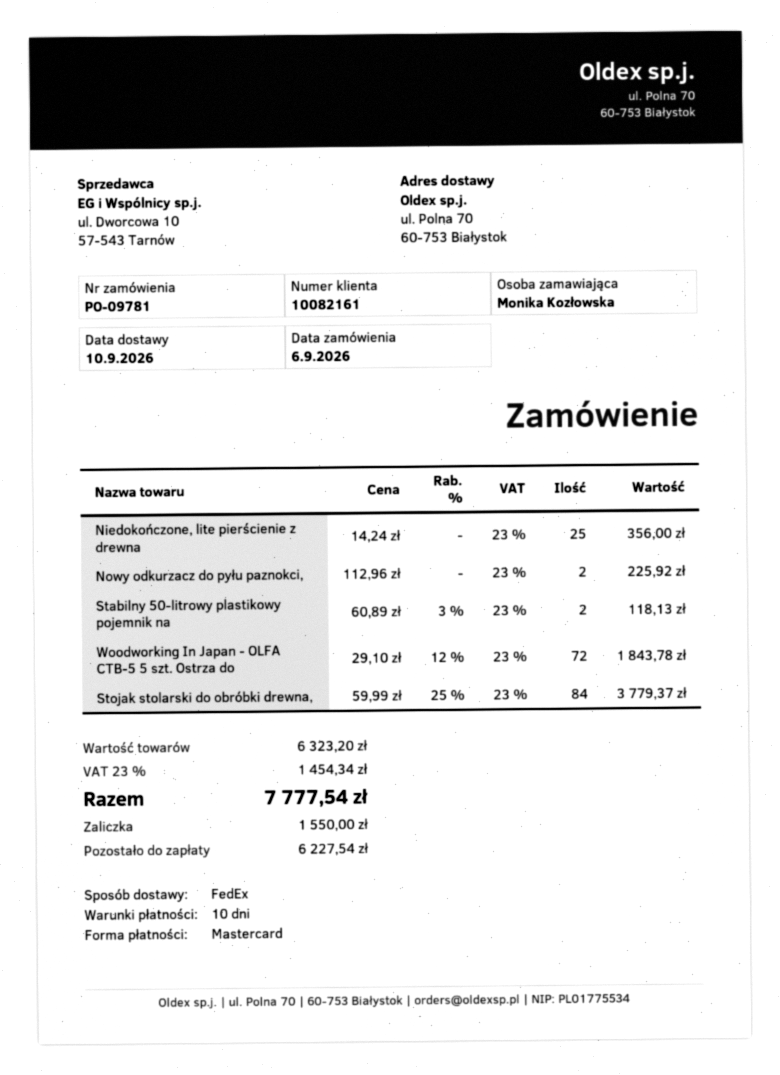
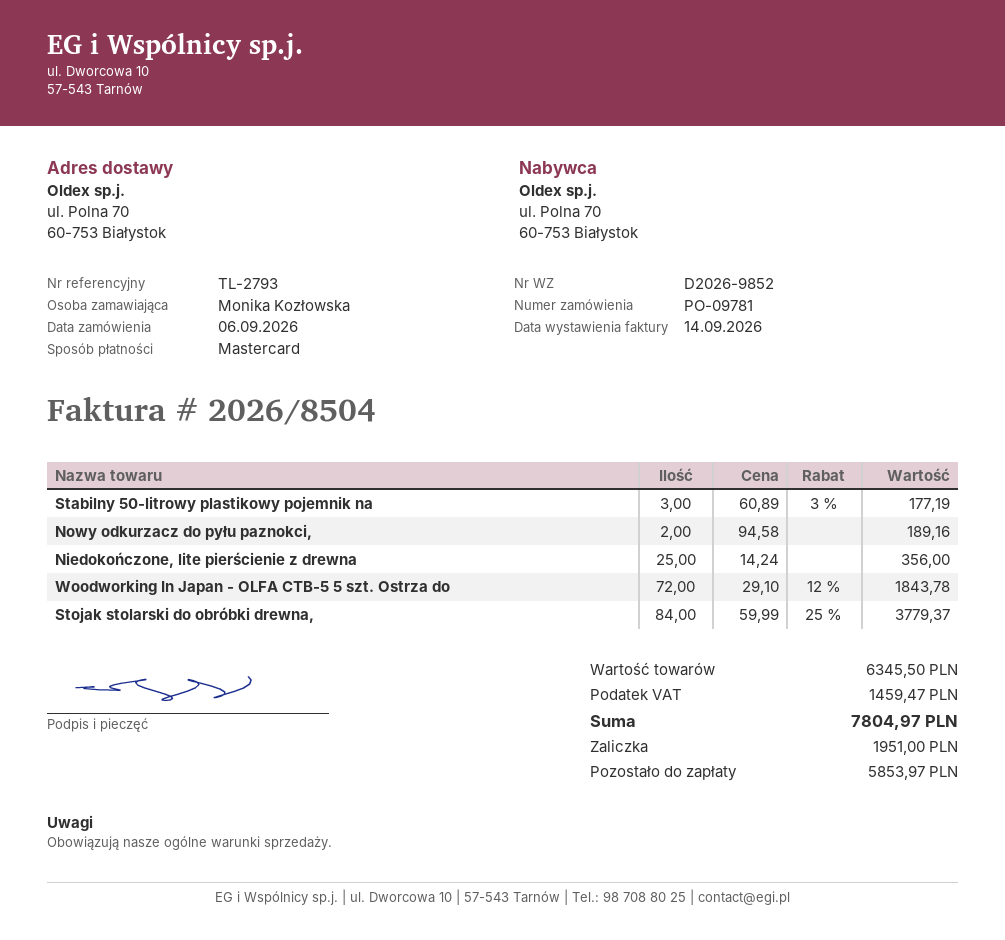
Nowy odkurzacz do pyłu paznokci,: 2 x 112.96 = 225.92 -> 2 x 94.58 = 189.16
Stabilny 50-litrowy plastikowy pojemnik na: 2 x 60.89 - 3% = 118.13 -> 3 x 60.89 - 3% = 177.19
subtotal: 6323.20 -> 6345.50
tax: 1454.34 -> 1459.47
total: 7777.54 -> 7804.97
deposit: 1550.00 -> 1951.00
balance: 6227.54 -> 5853.97

